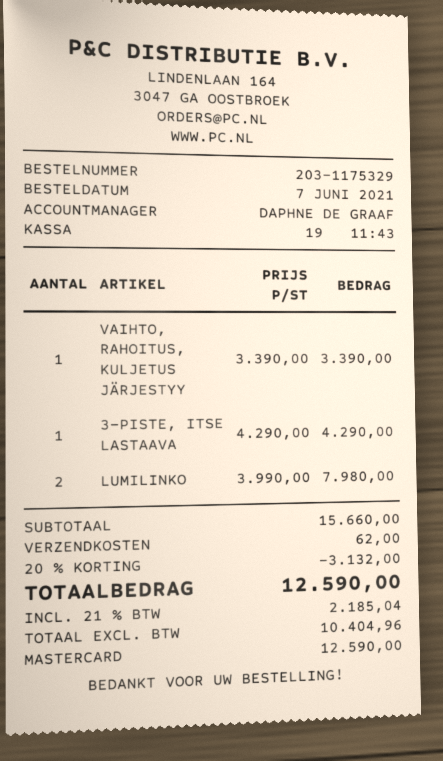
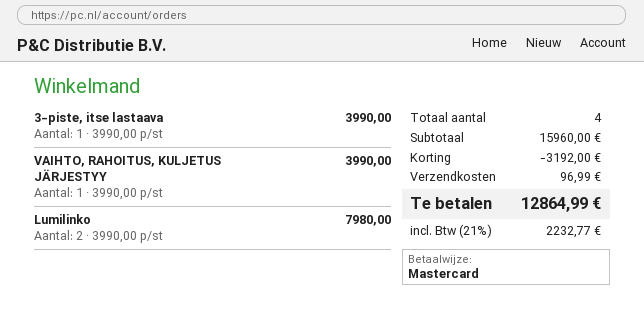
VAIHTO, RAHOITUS, KULJETUS JÄRJESTYY: 1 x 3390.00 = 3390.00 -> 1 x 3990.00 = 3990.00
3-PISTE, ITSE LASTAAVA: 1 x 4290.00 = 4290.00 -> 1 x 3990.00 = 3990.00
subtotal: 15660.00 -> 15960.00
discount: 3132.00 -> 3192.00
shipping: 62.00 -> 96.99
tax: 21% = 2185.04 -> 21% = 2232.77
total: 12590.00 -> 12864.99

